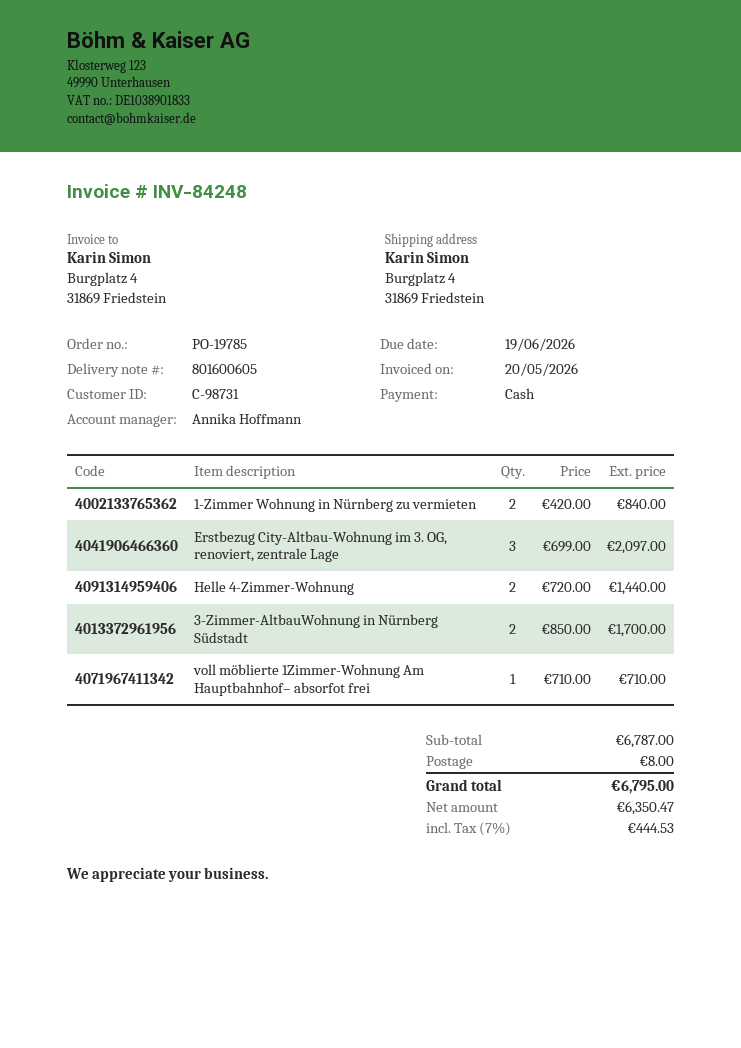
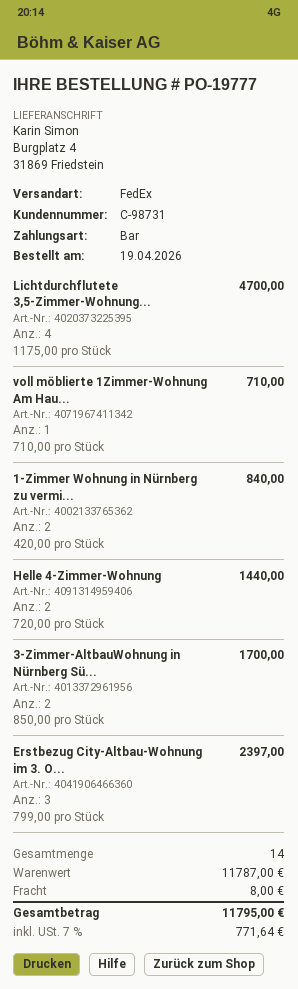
order number: PO-19785 -> PO-19777
Erstbezug City-Altbau-Wohnung im 3. OG, renoviert, zentrale Lage: 3 x 699.00 = 2097.00 -> 3 x 799.00 = 2397.00
Lichtdurchflutete 3,5-Zimmer-Wohnung...: none -> 4 x 1175.00 = 4700.00
subtotal: 6787.00 -> 11787.00
tax: 7% = 444.53 -> 7% = 771.64
total: 6795.00 -> 11795.00

